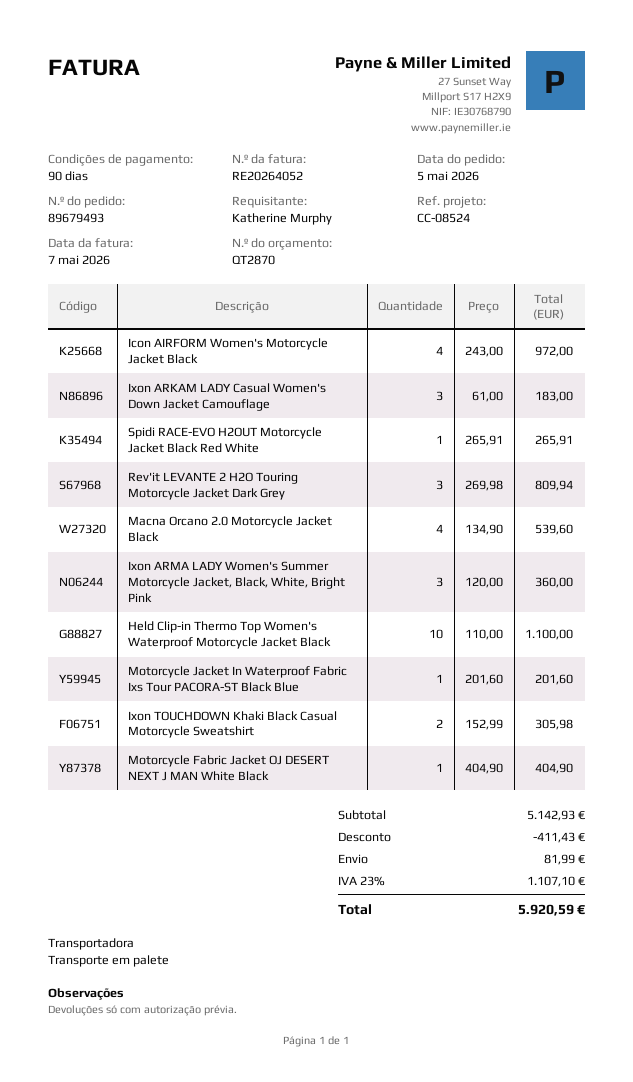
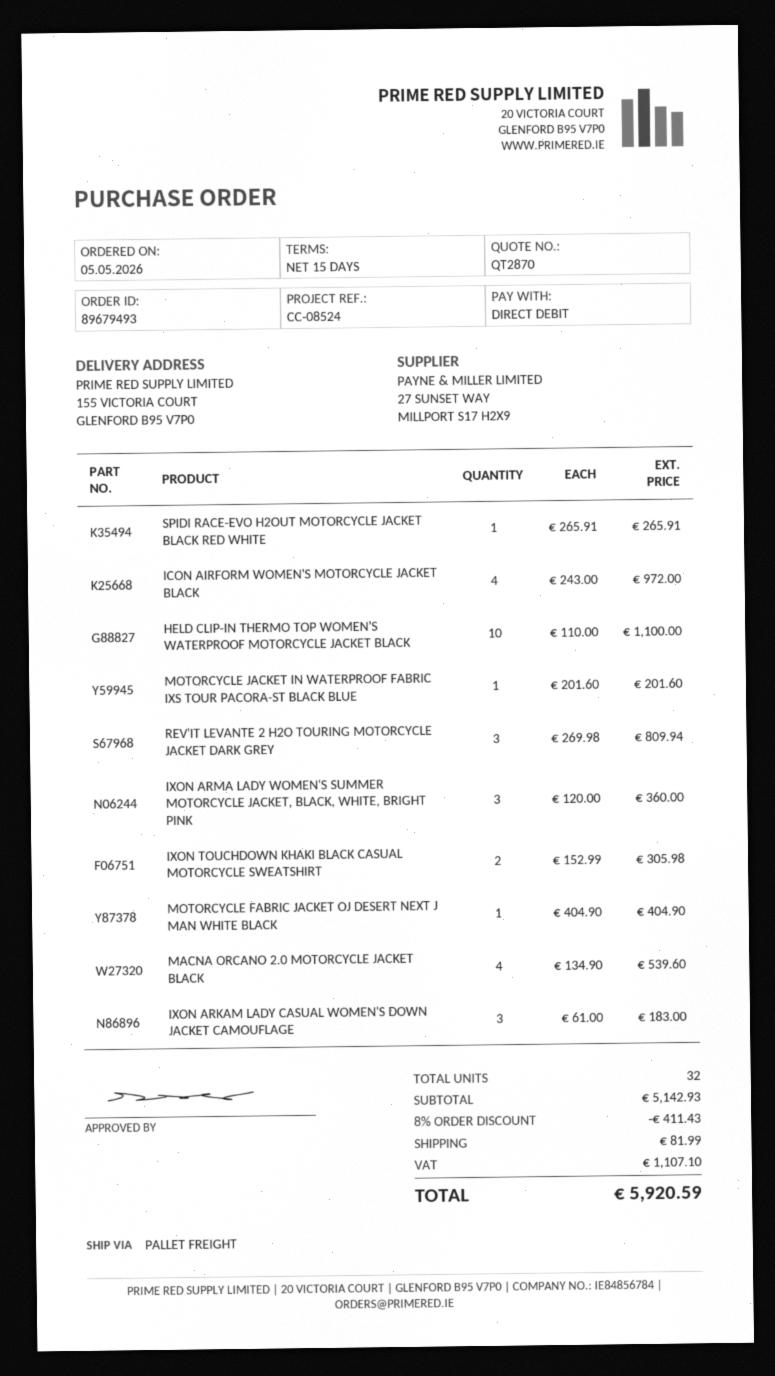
payment terms: 90 days -> 15 days

